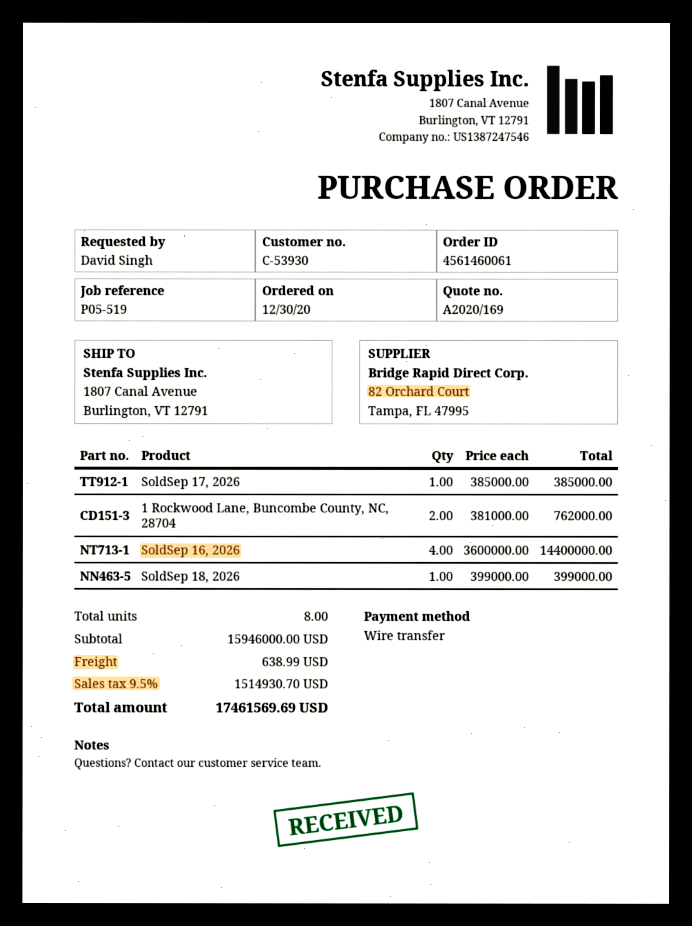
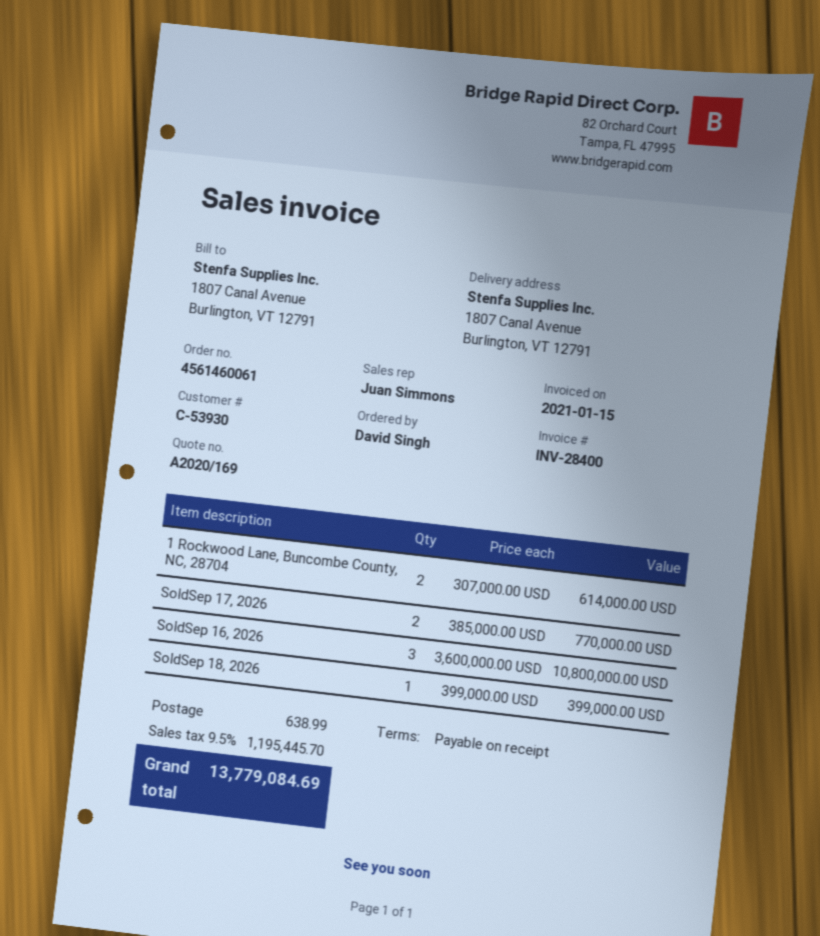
SoldSep 17, 2026: 1 x 385000.00 = 385000.00 -> 2 x 385000.00 = 770000.00
1 Rockwood Lane, Buncombe County, NC, 28704: 2 x 381000.00 = 762000.00 -> 2 x 307000.00 = 614000.00
SoldSep 16, 2026: 4 x 3600000.00 = 14400000.00 -> 3 x 3600000.00 = 10800000.00
tax: 9.5% = 1514930.70 -> 9.5% = 1195445.70
total: 17461569.69 -> 13779084.69

